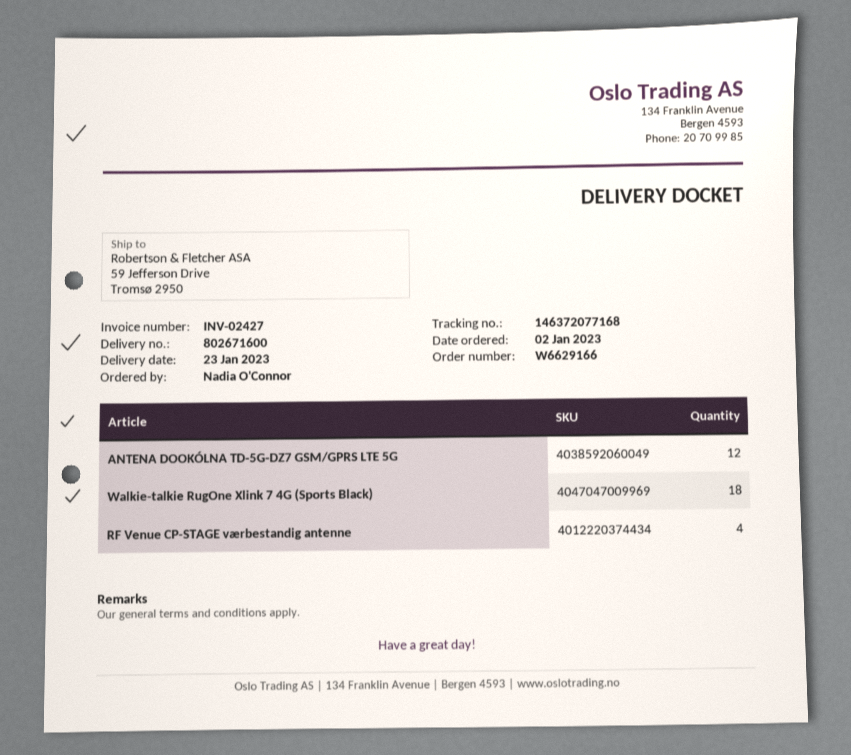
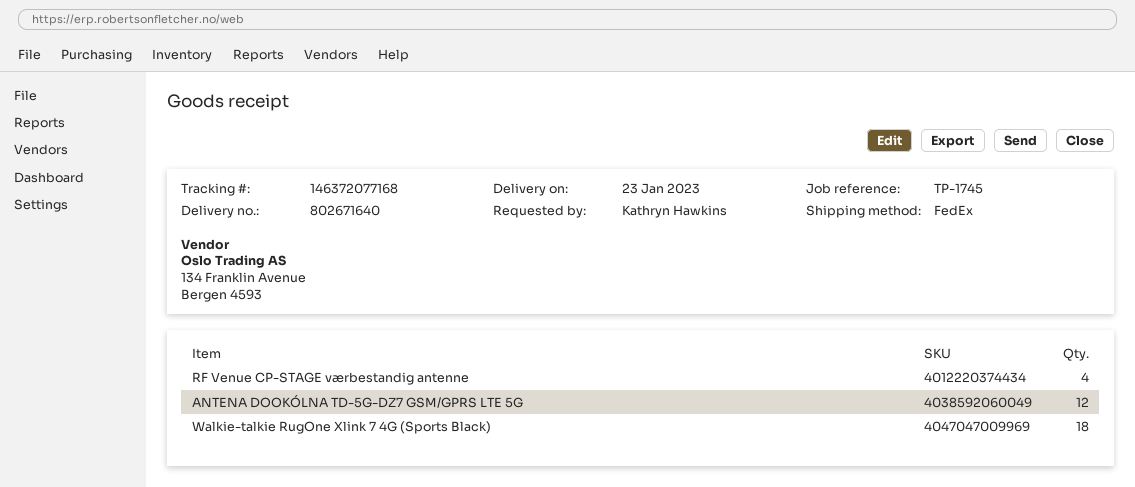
delivery note number: 802671600 -> 802671640
ordered by: Nadia O'Connor -> Kathryn Hawkins

